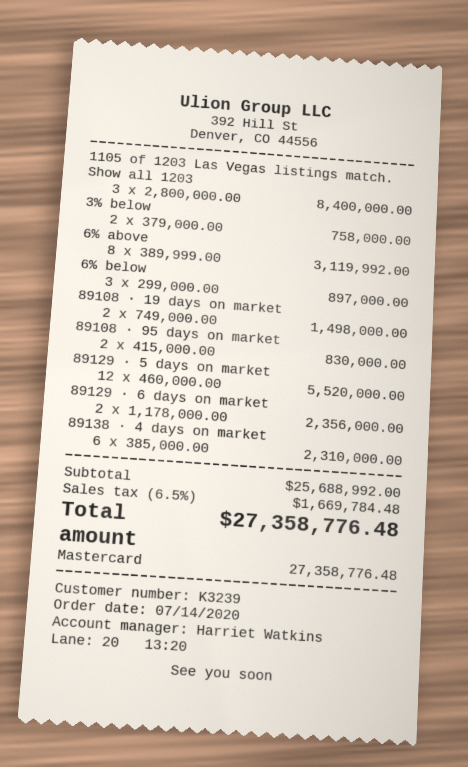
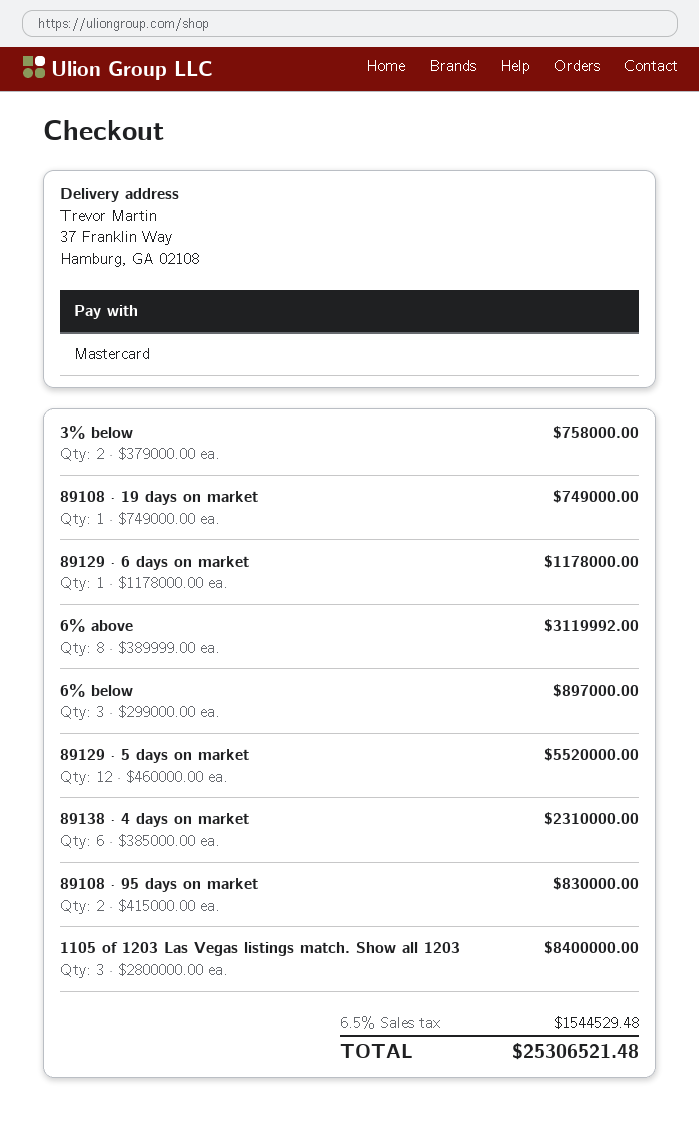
89108 · 19 days on market: 2 x 749000.00 = 1498000.00 -> 1 x 749000.00 = 749000.00
89129 · 6 days on market: 2 x 1178000.00 = 2356000.00 -> 1 x 1178000.00 = 1178000.00
tax: 6.5% = 1669784.48 -> 6.5% = 1544529.48
total: 27358776.48 -> 25306521.48

